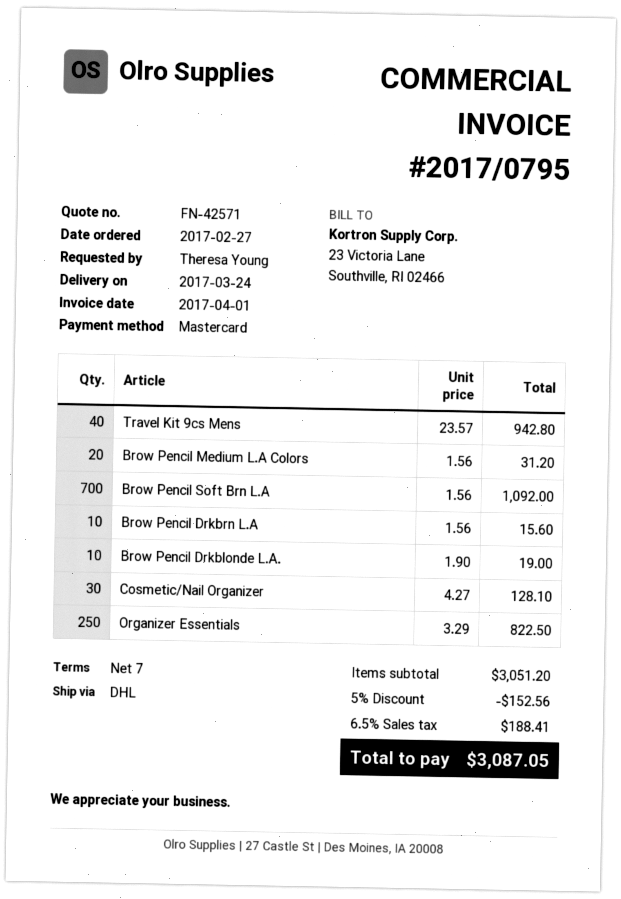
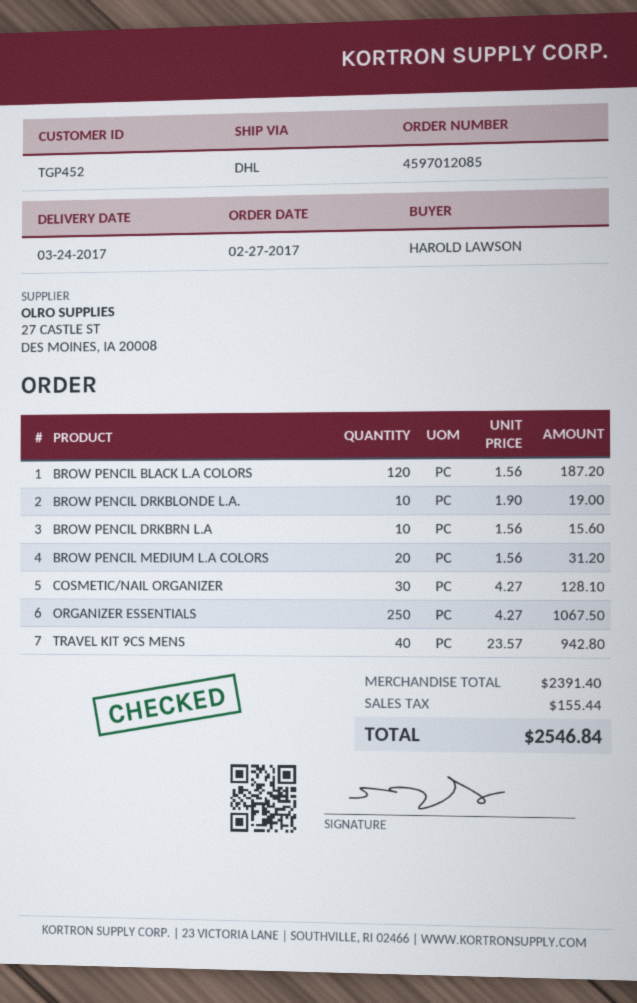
ordered by: Theresa Young -> HAROLD LAWSON
Brow Pencil Soft Brn L.A: 700 x 1.56 = 1092.00 -> none
Organizer Essentials: 250 x 3.29 = 822.50 -> 250 x 4.27 = 1067.50
BROW PENCIL BLACK L.A COLORS: none -> 120 x 1.56 = 187.20
subtotal: 3051.20 -> 2391.40
discount: 5% = 152.56 -> none
tax: 188.41 -> 155.44
total: 3087.05 -> 2546.84

